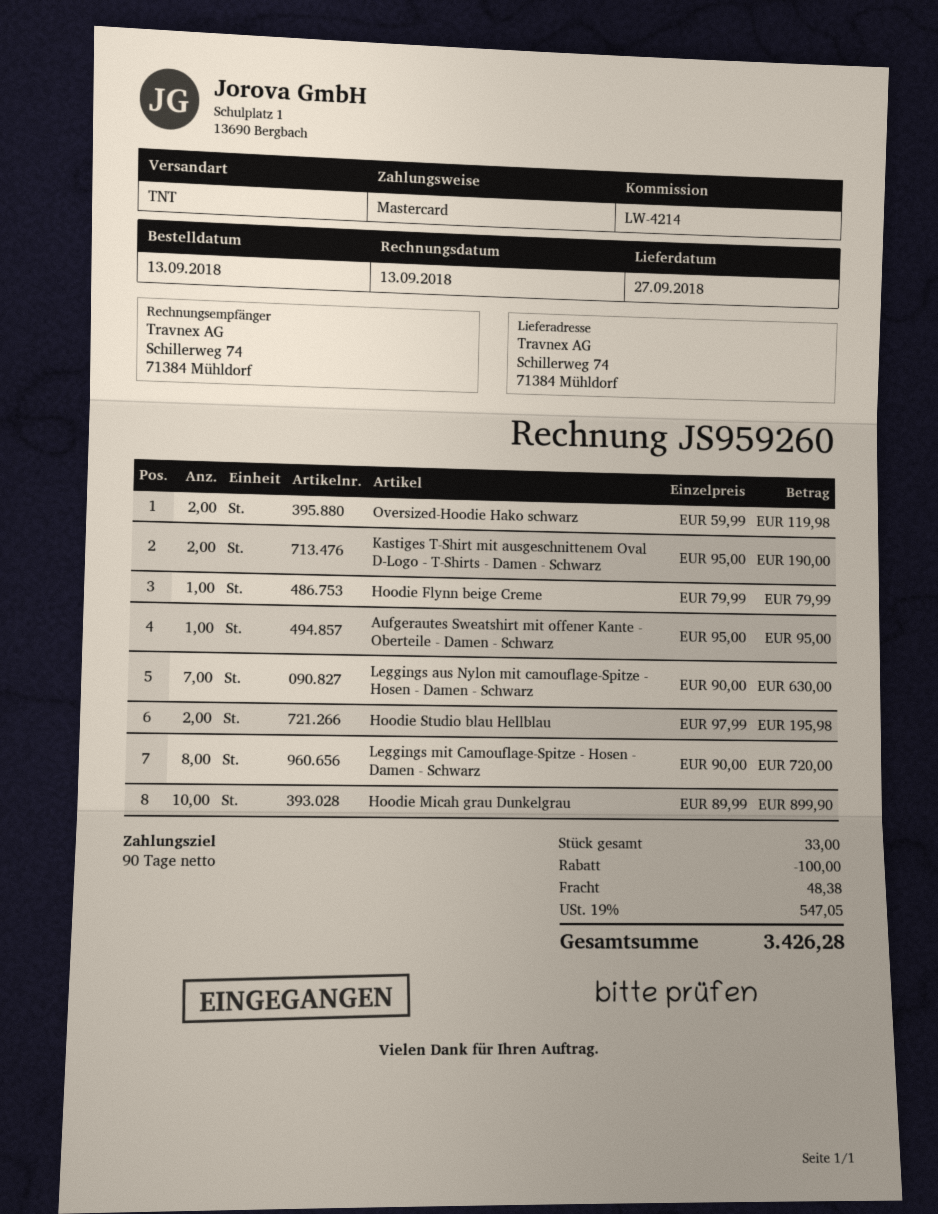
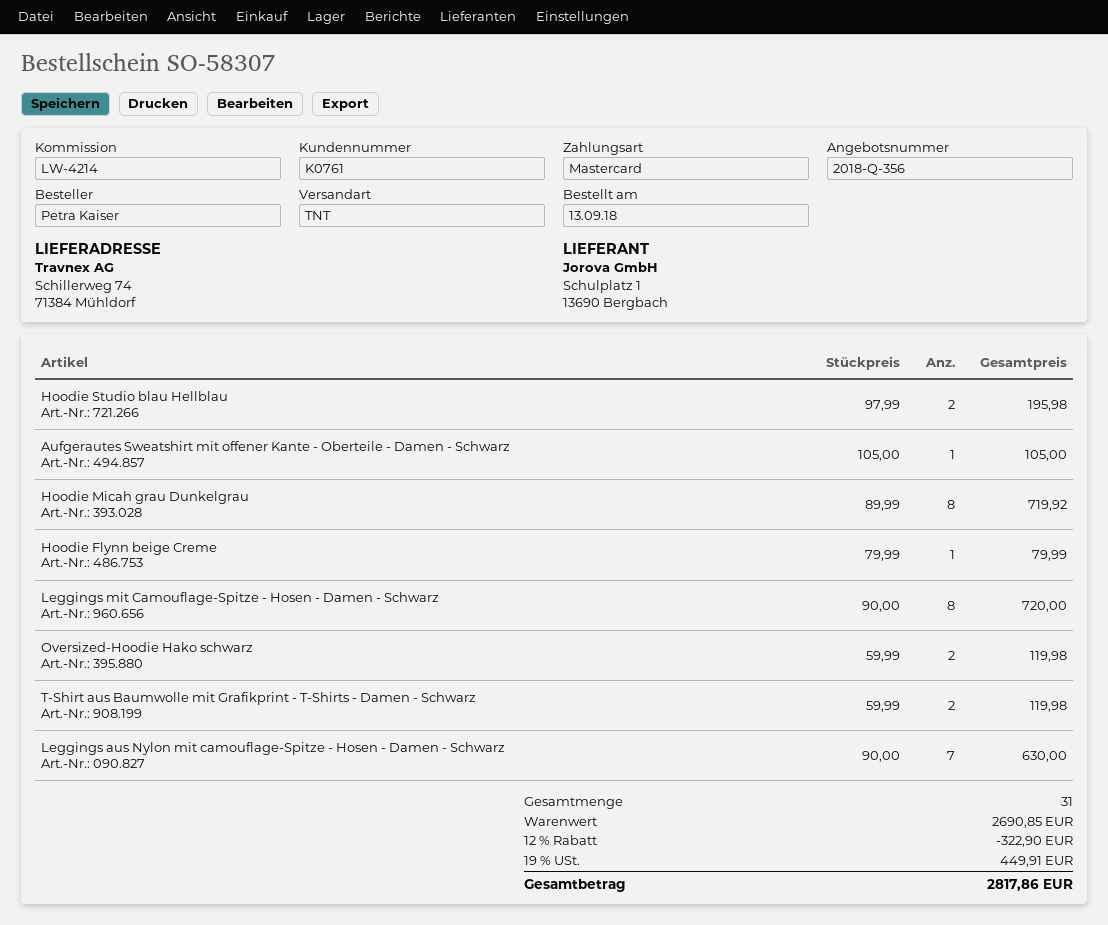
Kastiges T-Shirt mit ausgeschnittenem Oval D-Logo - T-Shirts - Damen - Schwarz: 2 x 95.00 = 190.00 -> none
Aufgerautes Sweatshirt mit offener Kante - Oberteile - Damen - Schwarz: 1 x 95.00 = 95.00 -> 1 x 105.00 = 105.00
Hoodie Micah grau Dunkelgrau: 10 x 89.99 = 899.90 -> 8 x 89.99 = 719.92
T-Shirt aus Baumwolle mit Grafikprint - T-Shirts - Damen - Schwarz: none -> 2 x 59.99 = 119.98
total quantity: 33 -> 31
discount: 100.00 -> 322.90
shipping: 48.38 -> none
tax: 19% = 547.05 -> 19% = 449.91
total: 3426.28 -> 2817.86

